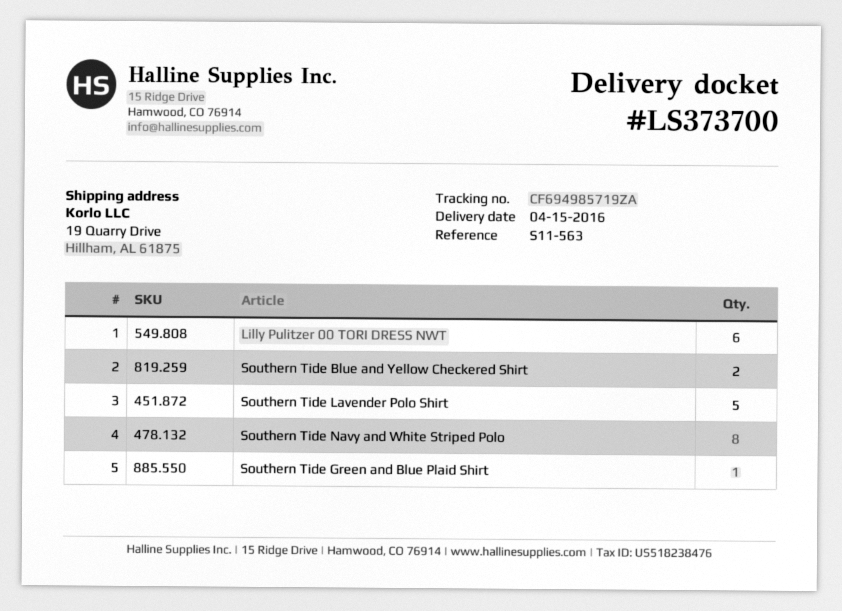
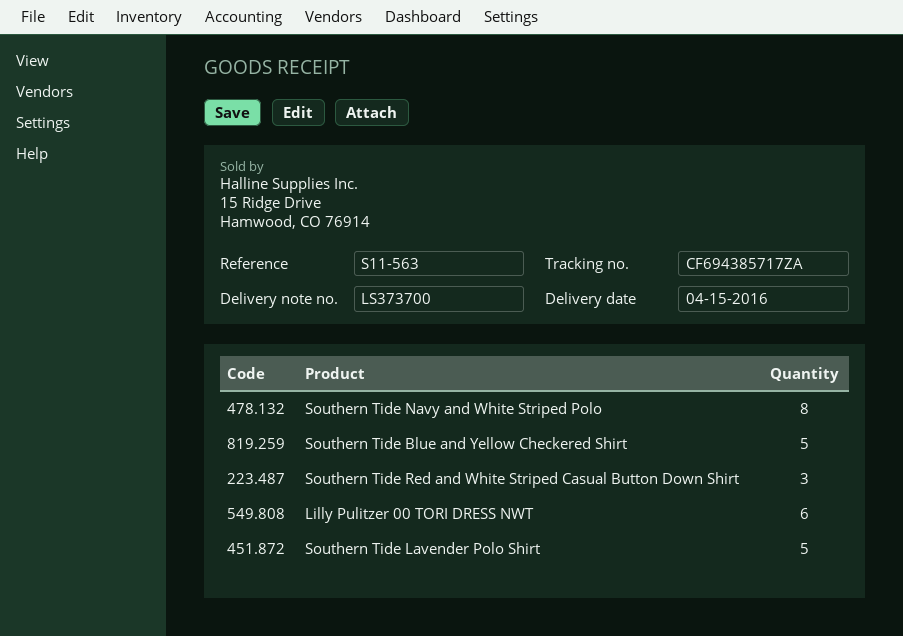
tracking number: CF694985719ZA -> CF694385717ZA
Southern Tide Blue and Yellow Checkered Shirt: 2 -> 5
Southern Tide Green and Blue Plaid Shirt: 1 -> none
Southern Tide Red and White Striped Casual Button Down Shirt: none -> 3

